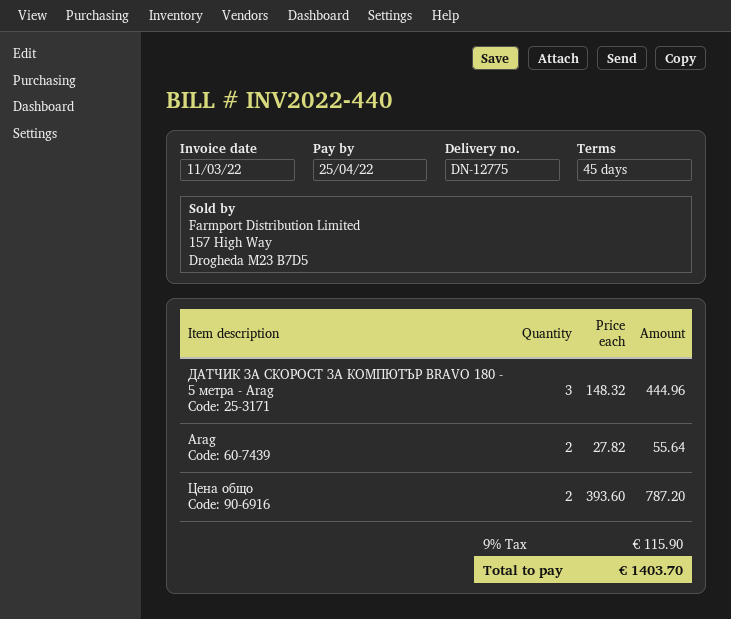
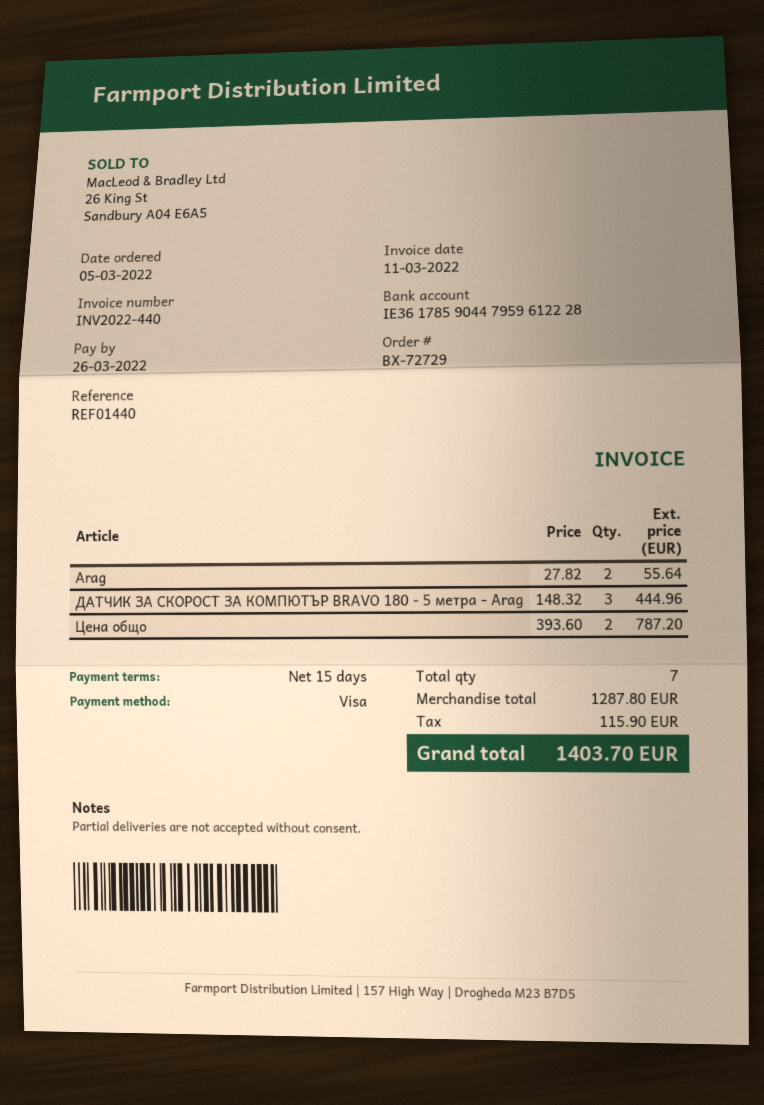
payment terms: 45 days -> 15 days
due date: 2022-04-25 -> 2022-03-26

